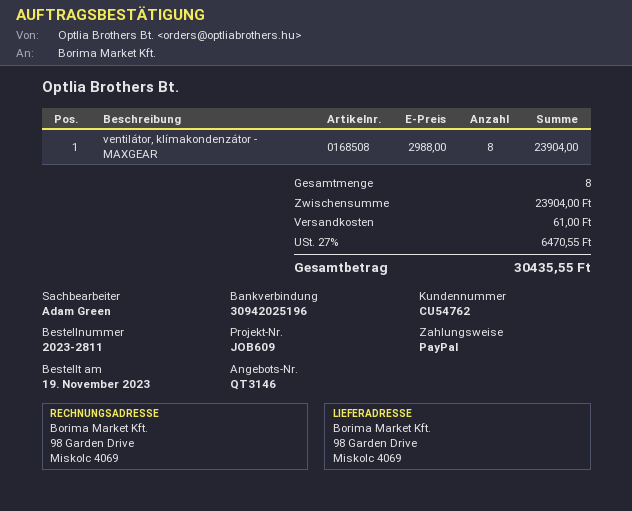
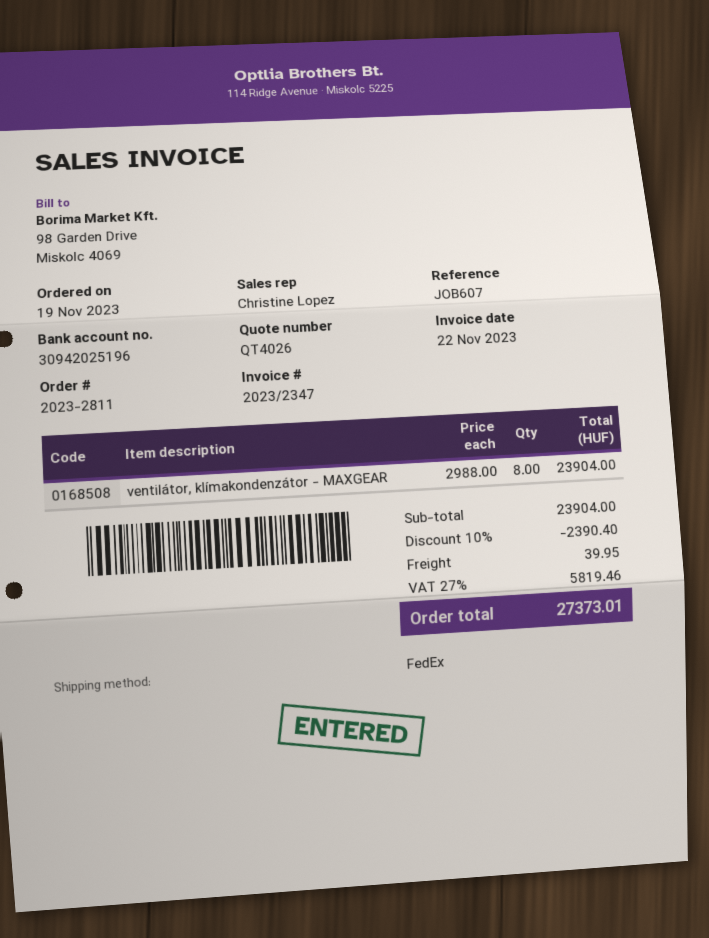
quote number: QT3146 -> QT4026
reference: JOB609 -> JOB607
sales rep: Adam Green -> Christine Lopez
discount: none -> 10% = 2390.40
shipping: 61.00 -> 39.95
tax: 27% = 6470.55 -> 27% = 5819.46
total: 30435.55 -> 27373.01

